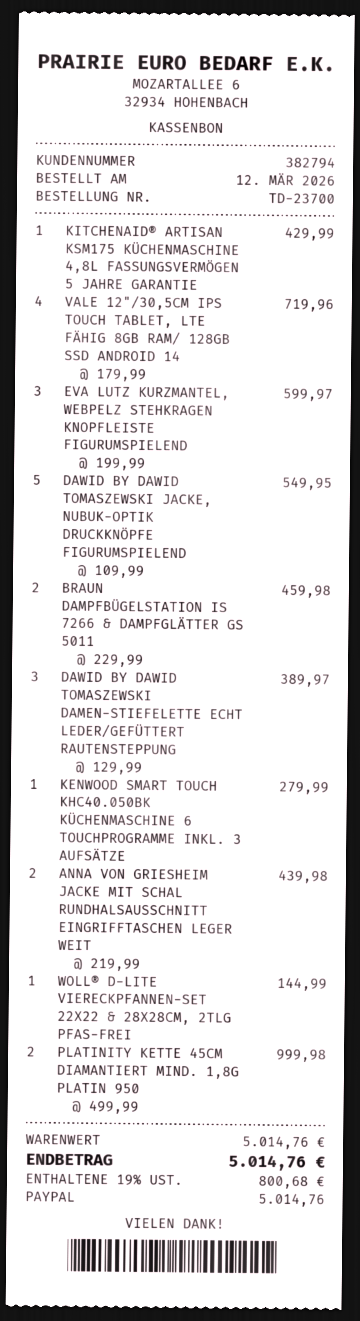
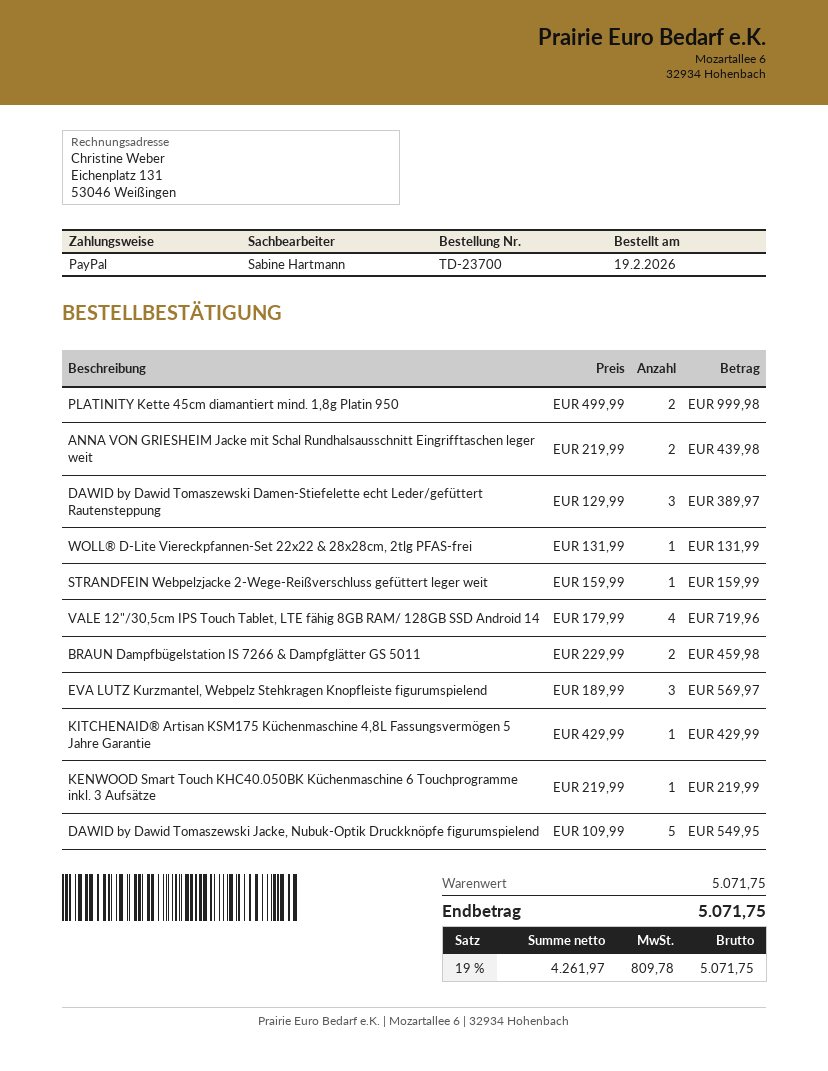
order date: 2026-03-12 -> 2026-02-19
EVA LUTZ KURZMANTEL, WEBPELZ STEHKRAGEN KNOPFLEISTE FIGURUMSPIELEND: 3 x 199.99 = 599.97 -> 3 x 189.99 = 569.97
KENWOOD SMART TOUCH KHC40.050BK KÜCHENMASCHINE 6 TOUCHPROGRAMME INKL. 3 AUFSÄTZE: 1 x 279.99 = 279.99 -> 1 x 219.99 = 219.99
WOLL® D-LITE VIERECKPFANNEN-SET 22X22 & 28X28CM, 2TLG PFAS-FREI: 1 x 144.99 = 144.99 -> 1 x 131.99 = 131.99
STRANDFEIN Webpelzjacke 2-Wege-Reißverschluss gefüttert leger weit: none -> 1 x 159.99 = 159.99
subtotal: 5014.76 -> 5071.75
tax: 19% = 800.68 -> 19% = 809.78
total: 5014.76 -> 5071.75

